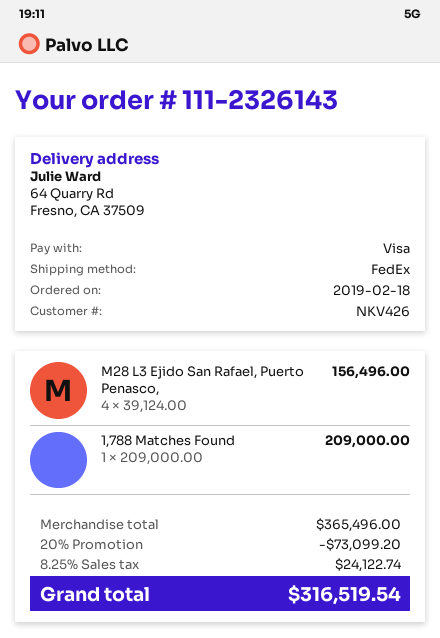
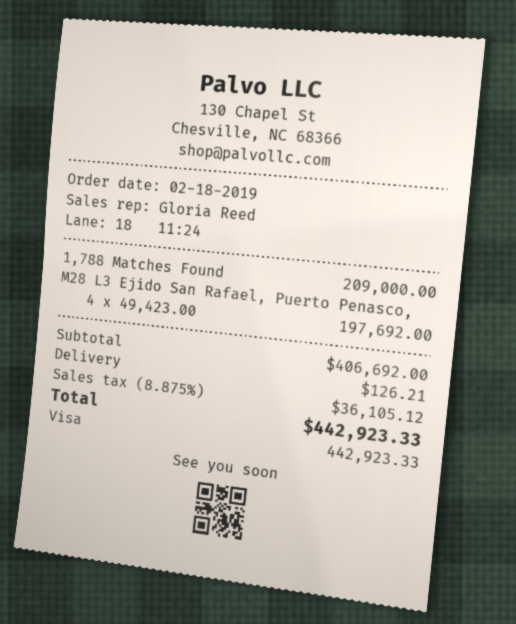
M28 L3 Ejido San Rafael, Puerto Penasco,: 4 x 39124.00 = 156496.00 -> 4 x 49423.00 = 197692.00
subtotal: 365496.00 -> 406692.00
discount: 20% = 73099.20 -> none
shipping: none -> 126.21
tax: 8.25% = 24122.74 -> 8.875% = 36105.12
total: 316519.54 -> 442923.33

